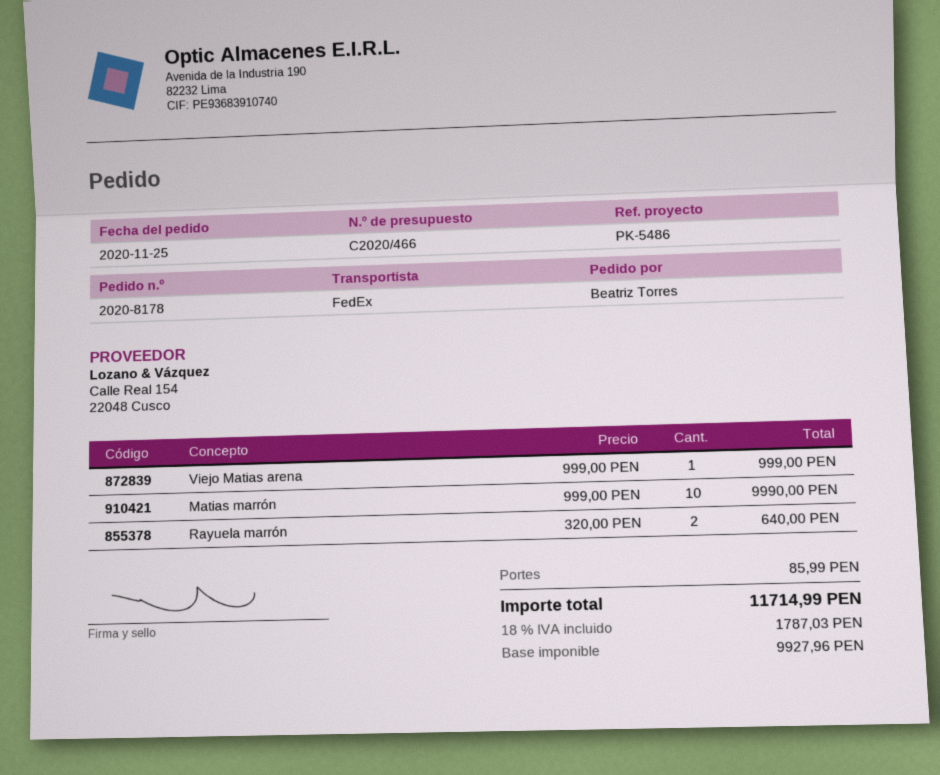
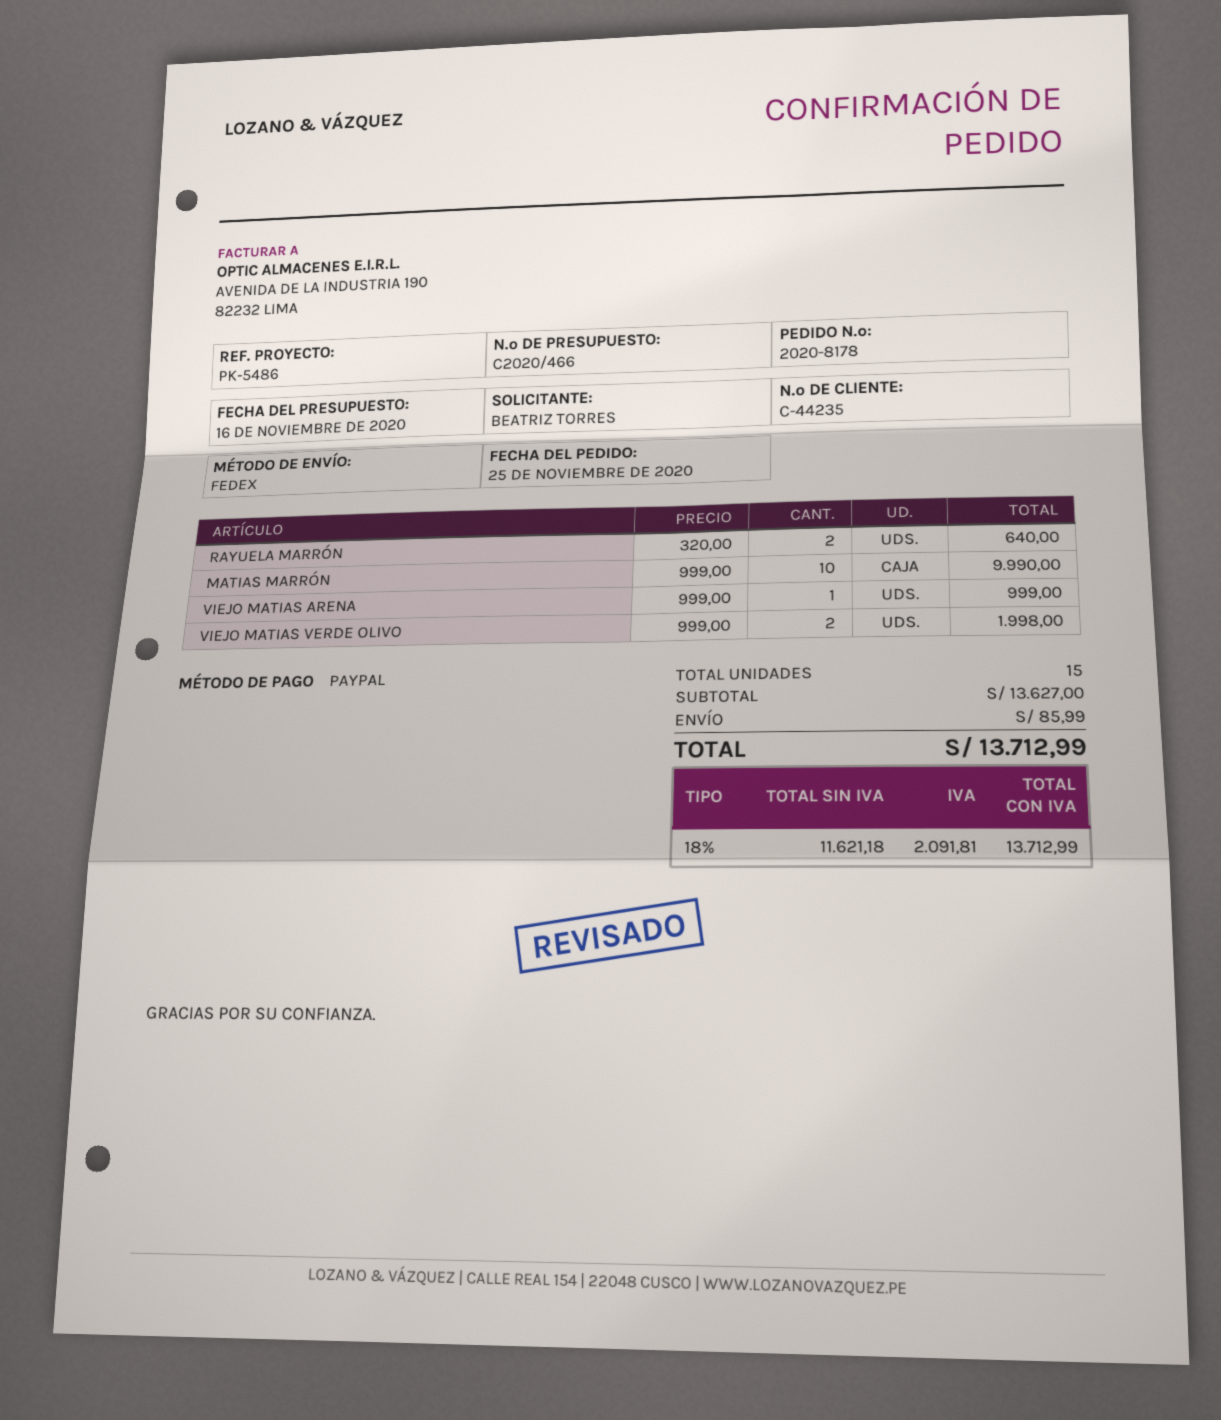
VIEJO MATIAS VERDE OLIVO: none -> 2 x 999.00 = 1998.00
net: 9927.96 -> 11621.18
tax: 18% = 1787.03 -> 18% = 2091.81
total: 11714.99 -> 13712.99

